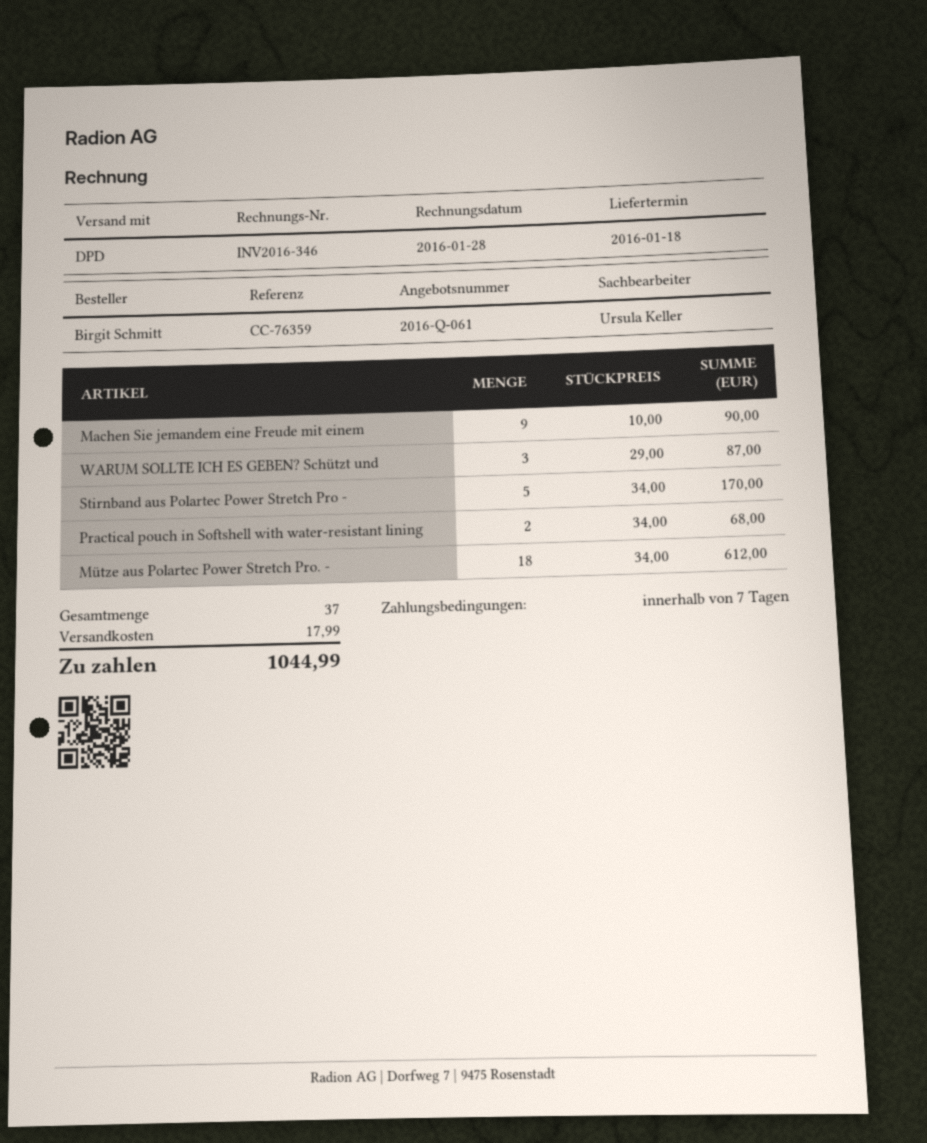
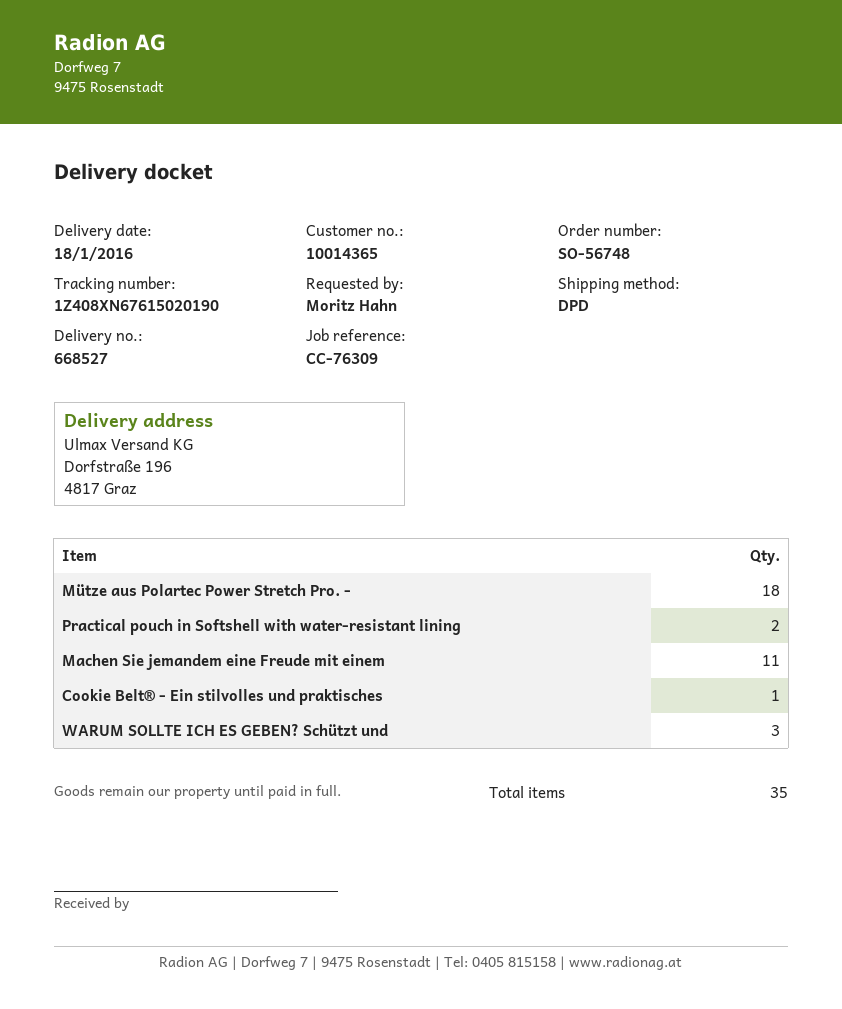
reference: CC-76359 -> CC-76309
ordered by: Birgit Schmitt -> Moritz Hahn
Machen Sie jemandem eine Freude mit einem: 9 -> 11
Stirnband aus Polartec Power Stretch Pro -: 5 -> none
Cookie Belt® - Ein stilvolles und praktisches: none -> 1
total quantity: 37 -> 35

